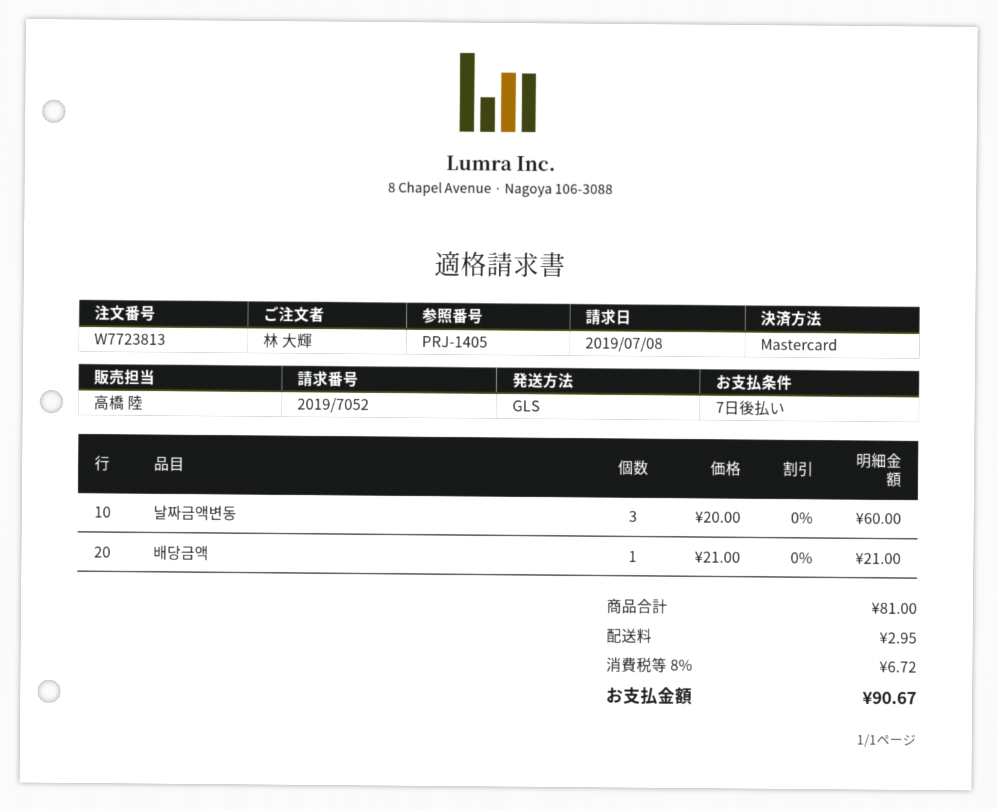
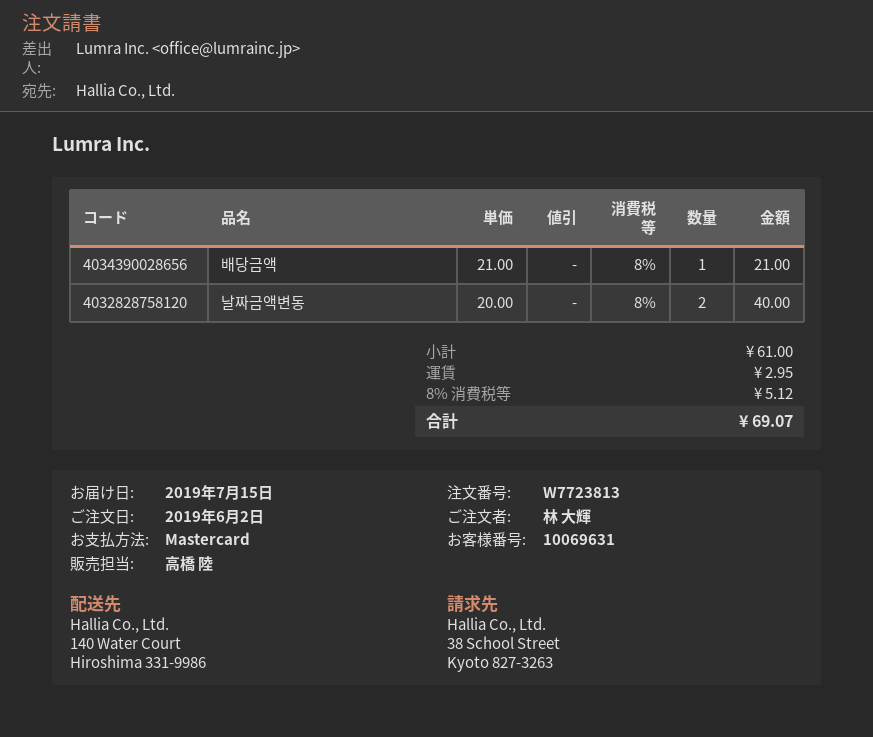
날짜금액변동: 3 x 20.00 = 60.00 -> 2 x 20.00 = 40.00
subtotal: 81.00 -> 61.00
tax: 8% = 6.72 -> 8% = 5.12
total: 90.67 -> 69.07

